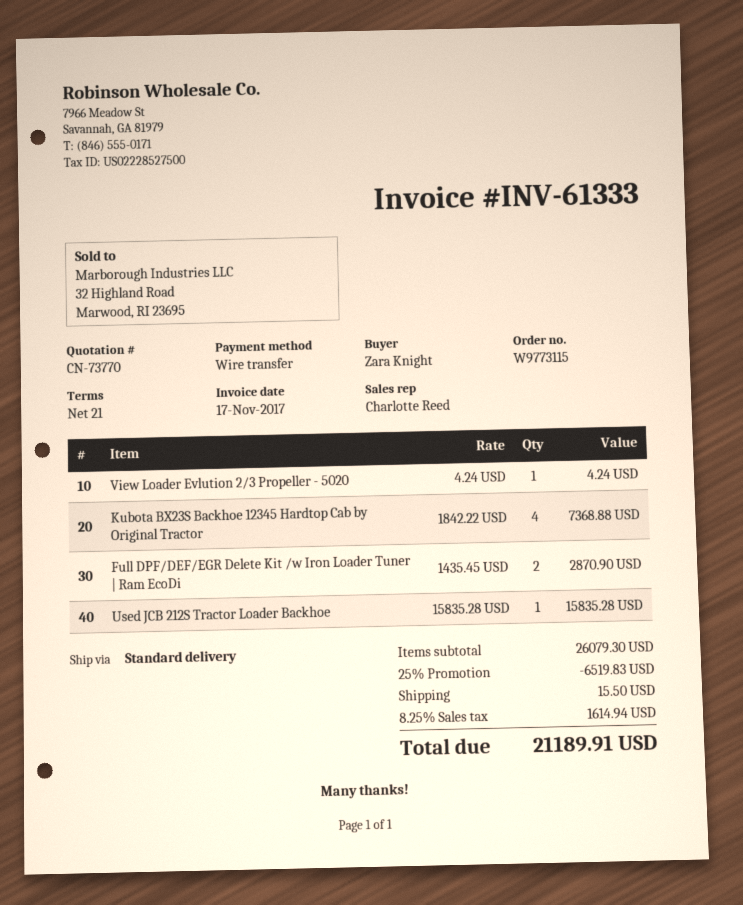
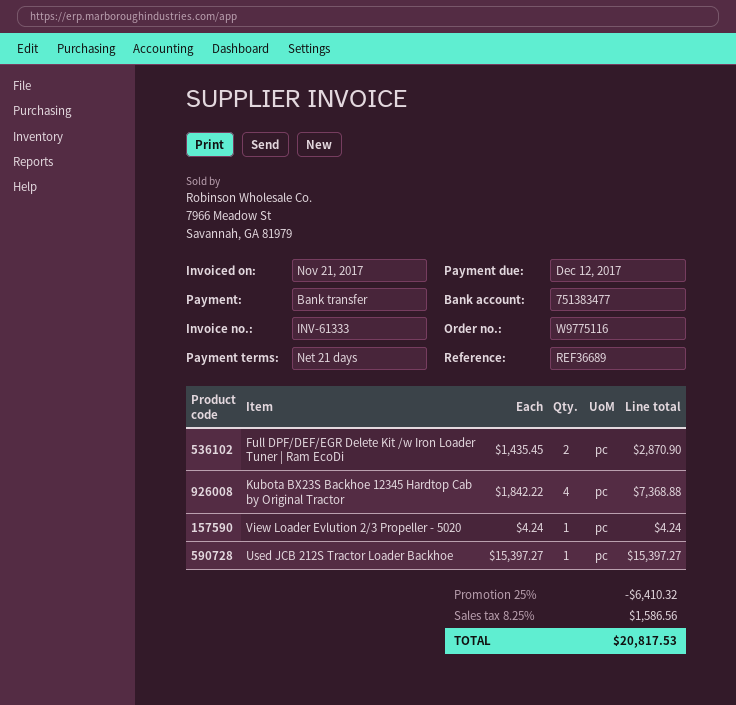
order number: W9773115 -> W9775116
invoice date: 2017-11-17 -> 2017-11-21
Used JCB 212S Tractor Loader Backhoe: 1 x 15835.28 = 15835.28 -> 1 x 15397.27 = 15397.27
discount: 25% = 6519.83 -> 25% = 6410.32
shipping: 15.50 -> none
tax: 8.25% = 1614.94 -> 8.25% = 1586.56
total: 21189.91 -> 20817.53

